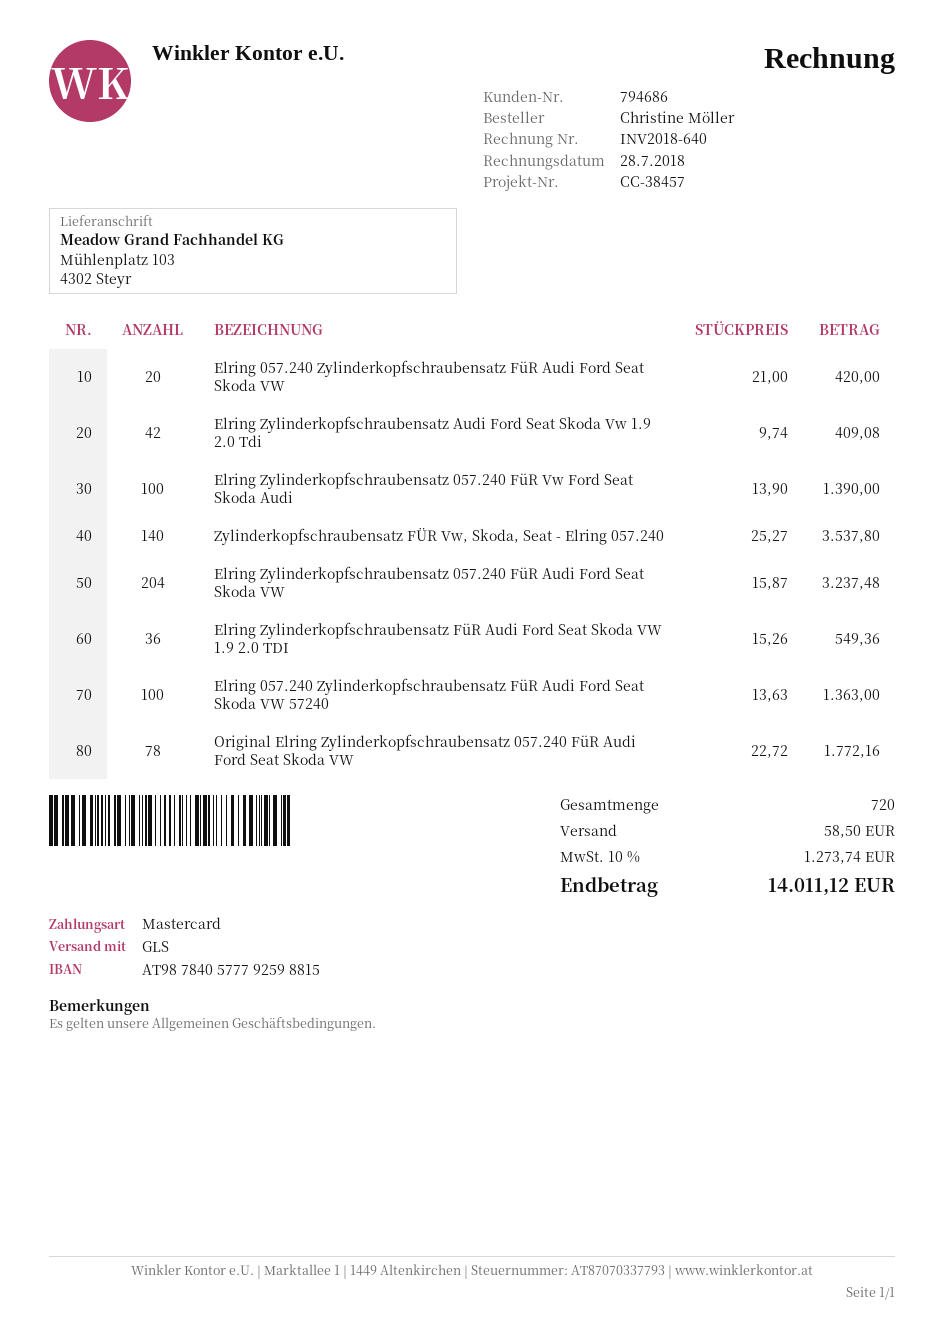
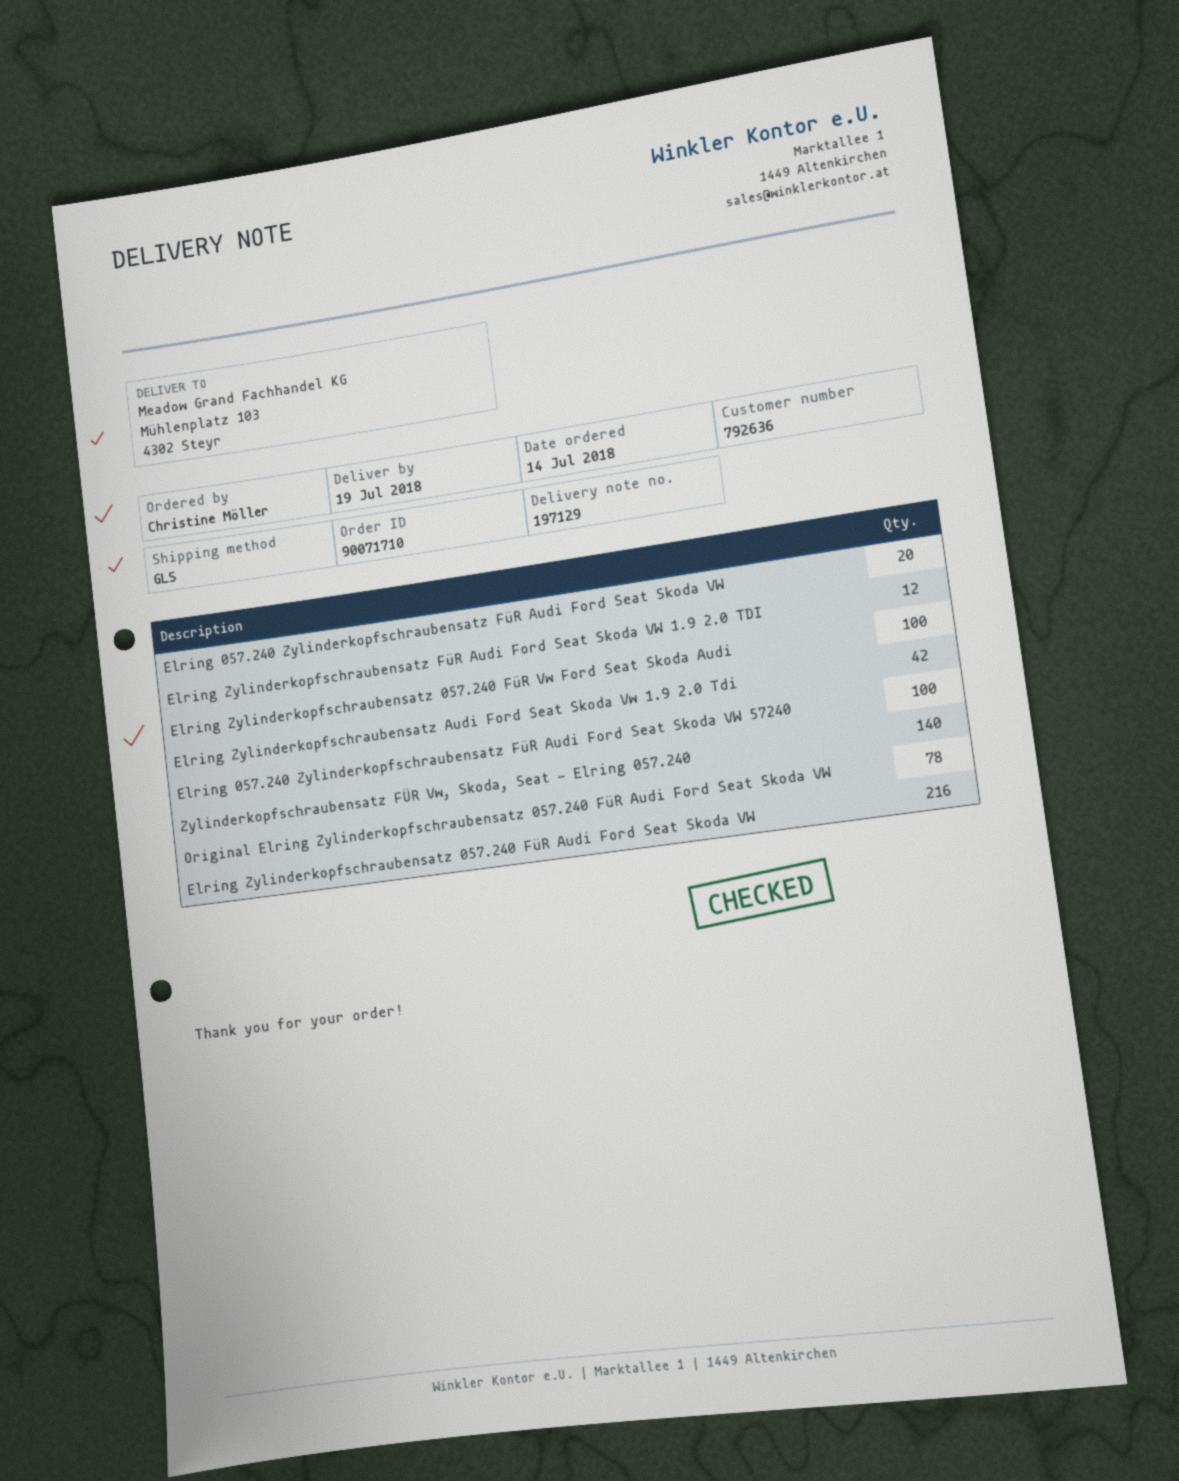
customer number: 794686 -> 792636
Elring Zylinderkopfschraubensatz 057.240 FüR Audi Ford Seat Skoda VW: 204 -> 216
Elring Zylinderkopfschraubensatz FüR Audi Ford Seat Skoda VW 1.9 2.0 TDI: 36 -> 12

